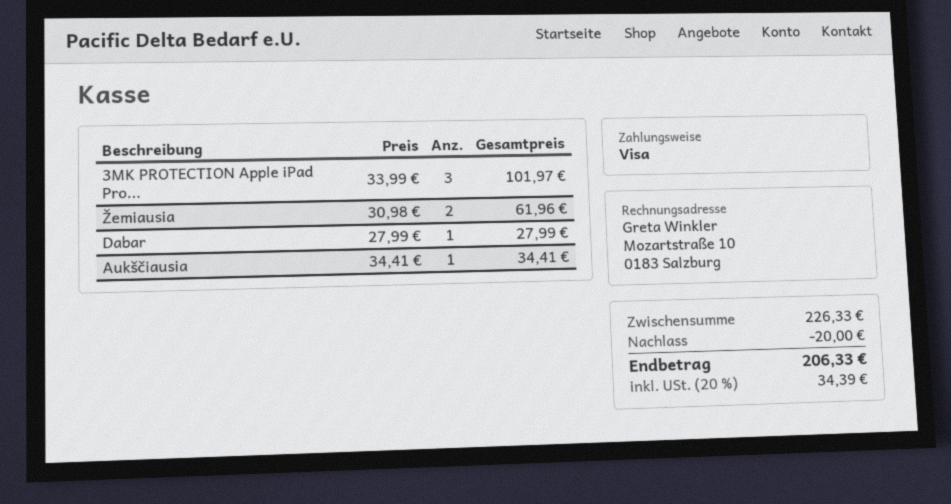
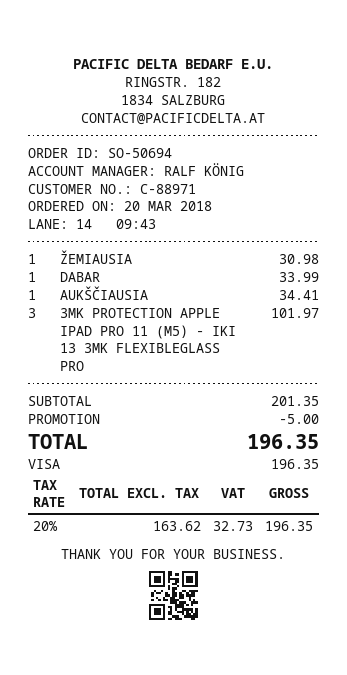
Žemiausia: 2 for 61.96 -> 1 for 30.98
Dabar: 1 for 27.99 -> 1 for 33.99
subtotal: 226.33 -> 201.35
discount: 20.00 -> 5.00
tax: 20% = 34.39 -> 20% = 32.73
total: 206.33 -> 196.35

